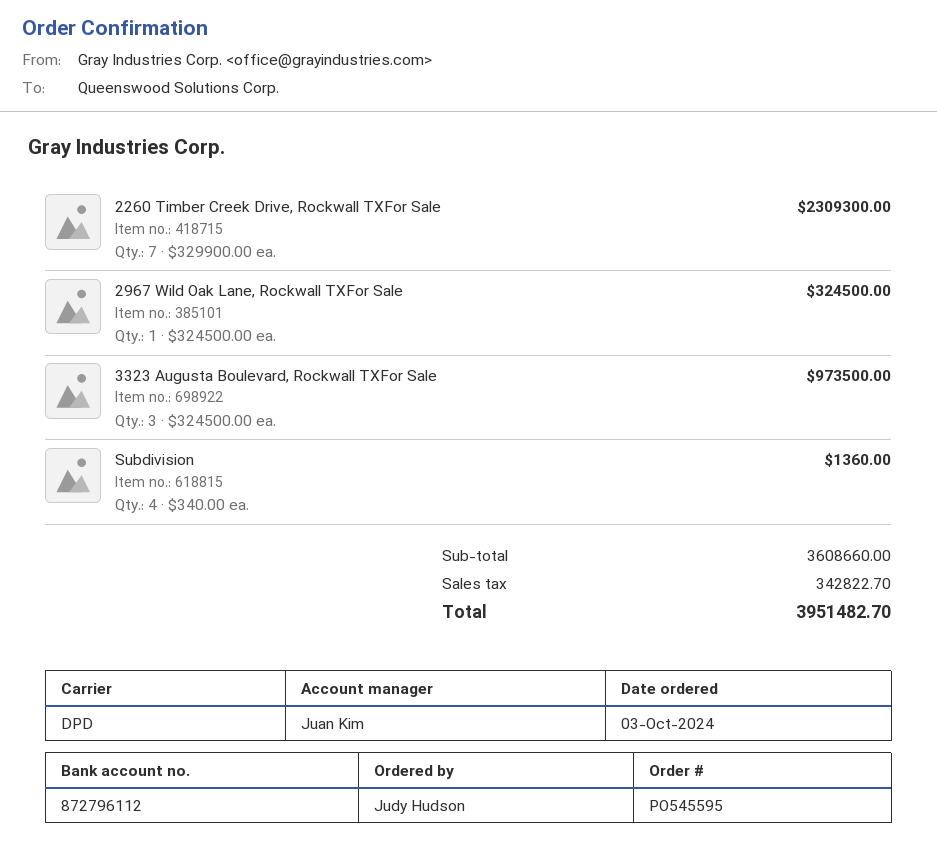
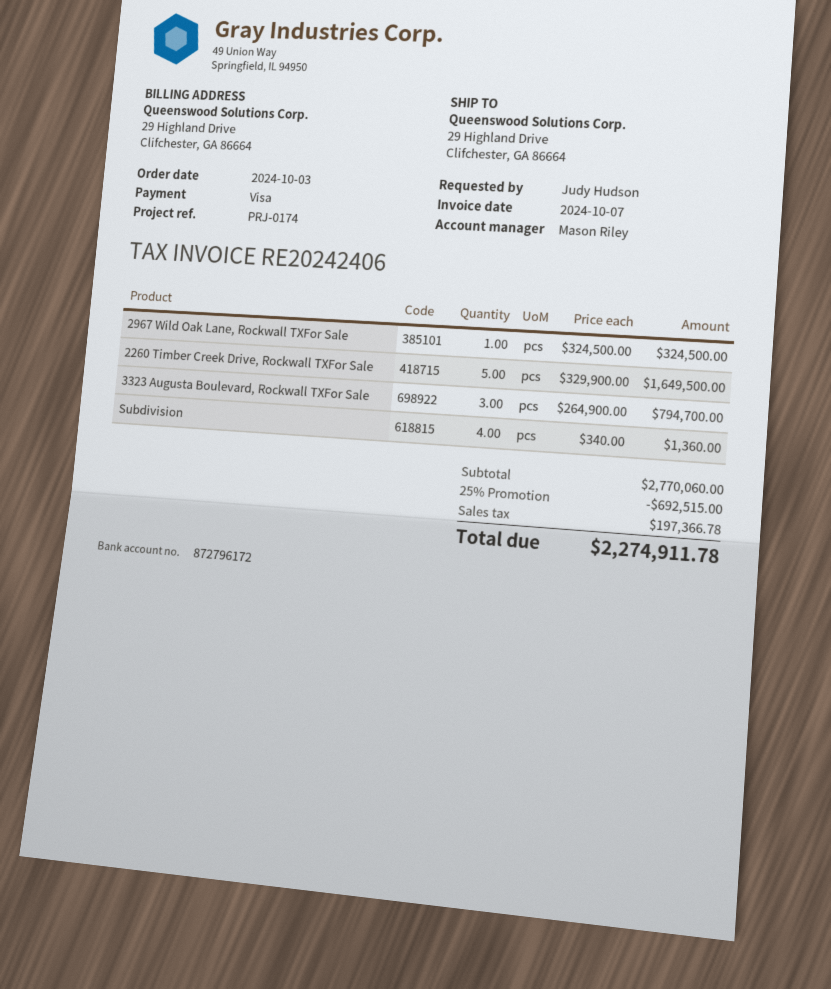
sales rep: Juan Kim -> Mason Riley
bank account: 872796112 -> 872796172
2260 Timber Creek Drive, Rockwall TXFor Sale: 7 x 329900.00 = 2309300.00 -> 5 x 329900.00 = 1649500.00
3323 Augusta Boulevard, Rockwall TXFor Sale: 3 x 324500.00 = 973500.00 -> 3 x 264900.00 = 794700.00
subtotal: 3608660.00 -> 2770060.00
discount: none -> 25% = 692515.00
tax: 342822.70 -> 197366.78
total: 3951482.70 -> 2274911.78

